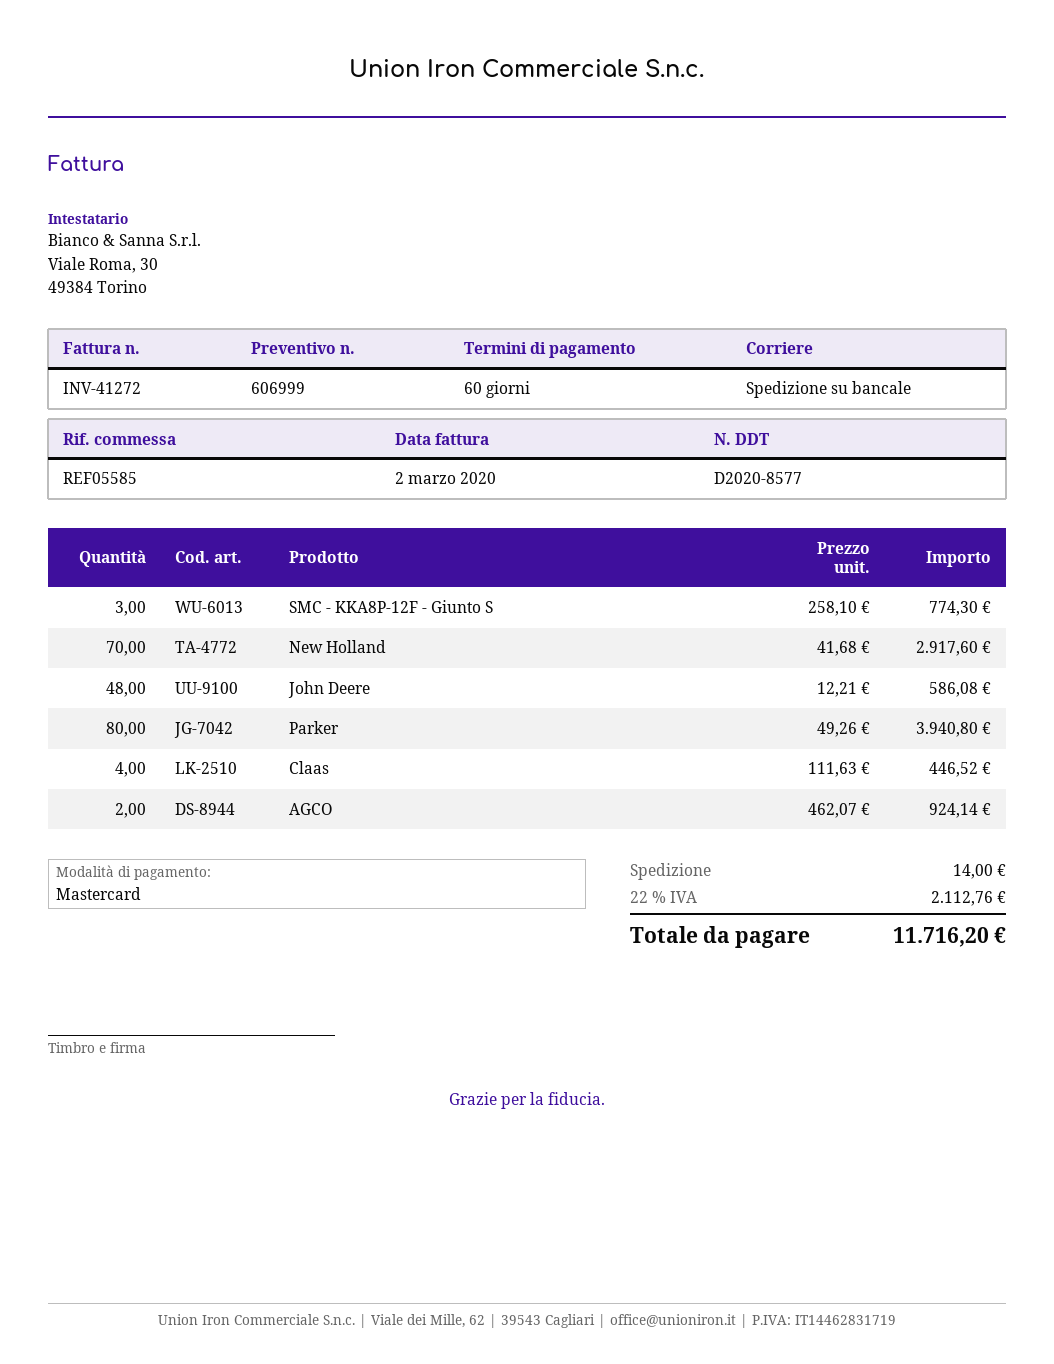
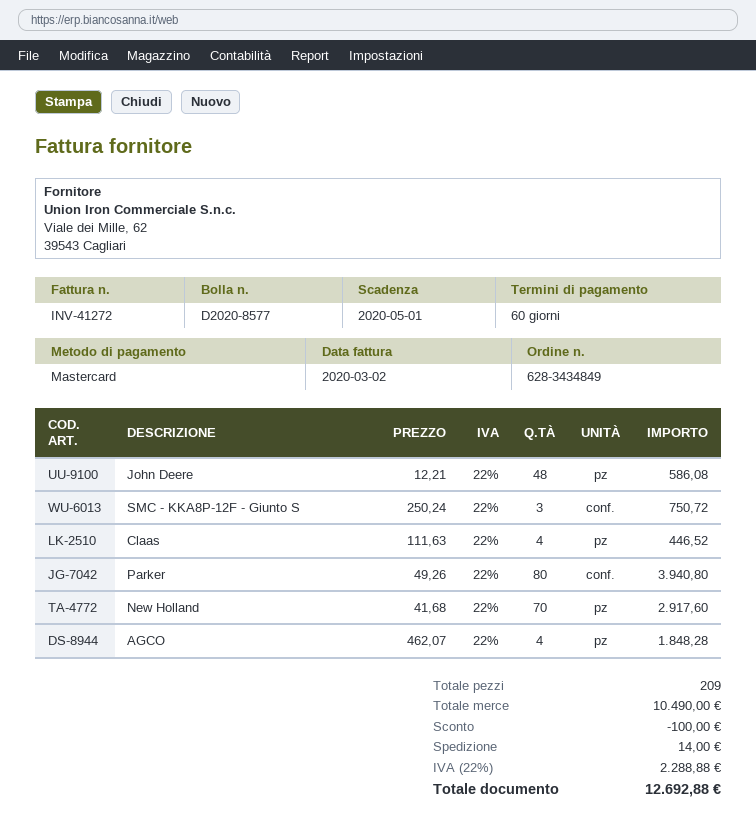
SMC - KKA8P-12F - Giunto S: 3 x 258.10 = 774.30 -> 3 x 250.24 = 750.72
AGCO: 2 x 462.07 = 924.14 -> 4 x 462.07 = 1848.28
discount: none -> 100.00
tax: 22% = 2112.76 -> 22% = 2288.88
total: 11716.20 -> 12692.88

